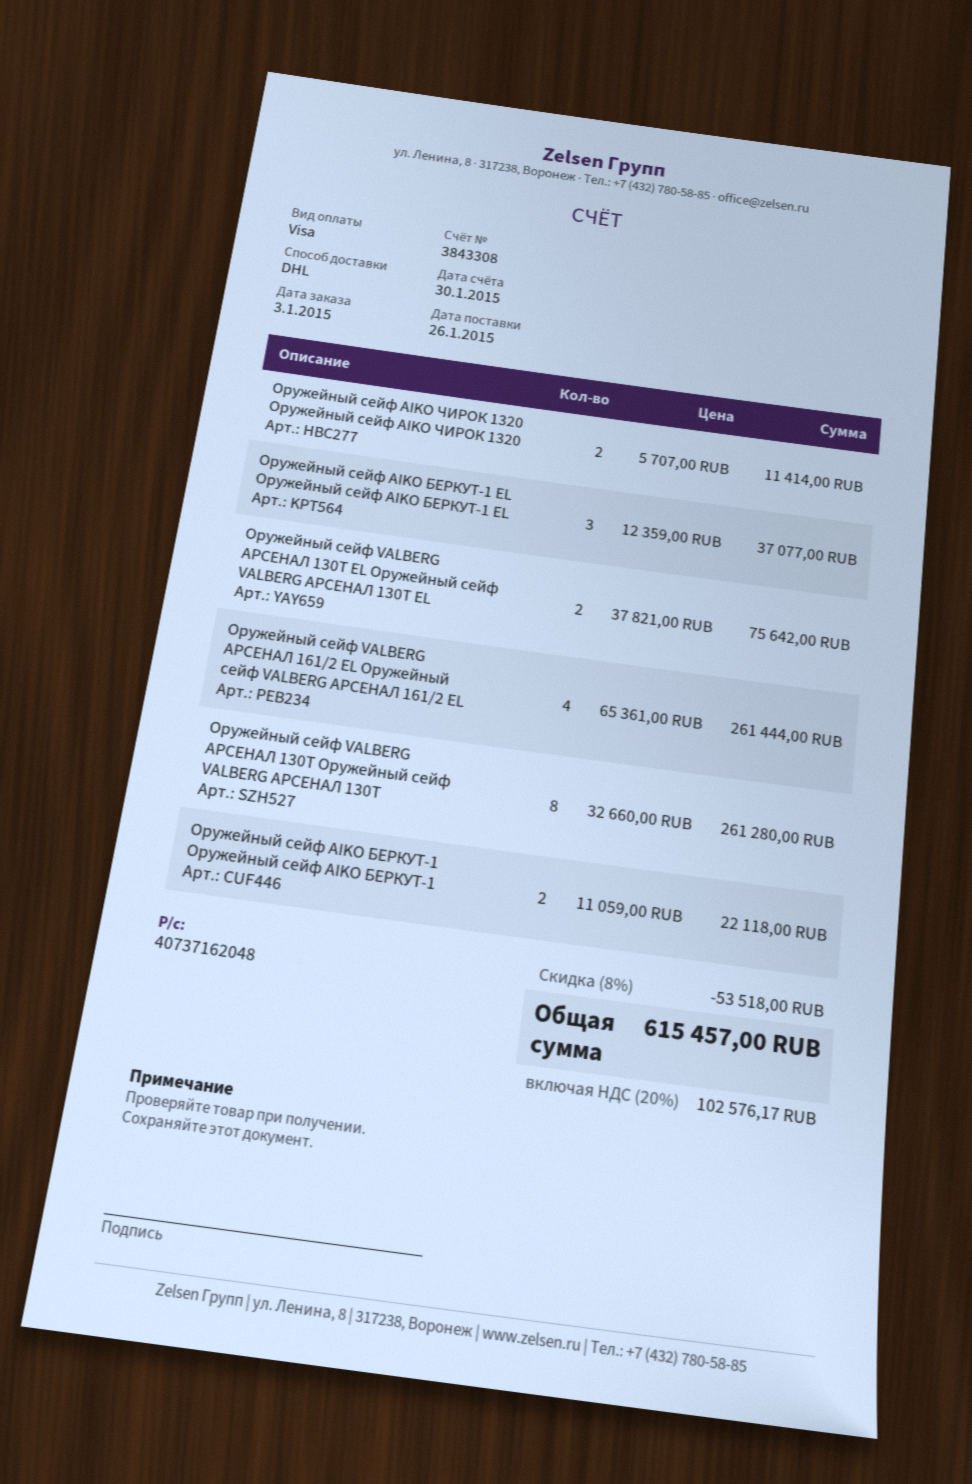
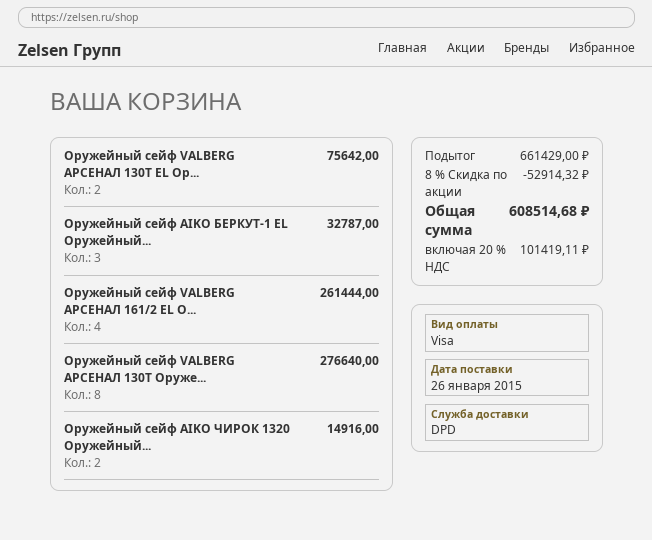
shipping method: DHL -> DPD
Оружейный сейф AIKO ЧИРОК 1320 Оружейный сейф AIKO ЧИРОК 1320: 2 for 11414.00 -> 2 for 14916.00
Оружейный сейф AIKO БЕРКУТ-1 EL Оружейный сейф AIKO БЕРКУТ-1 EL: 3 for 37077.00 -> 3 for 32787.00
Оружейный сейф VALBERG АРСЕНАЛ 130Т Оружейный сейф VALBERG АРСЕНАЛ 130Т: 8 for 261280.00 -> 8 for 276640.00
Оружейный сейф AIKO БЕРКУТ-1 Оружейный сейф AIKO БЕРКУТ-1: 2 for 22118.00 -> none
discount: 8% = 53518.00 -> 8% = 52914.32
tax: 20% = 102576.17 -> 20% = 101419.11
total: 615457.00 -> 608514.68

